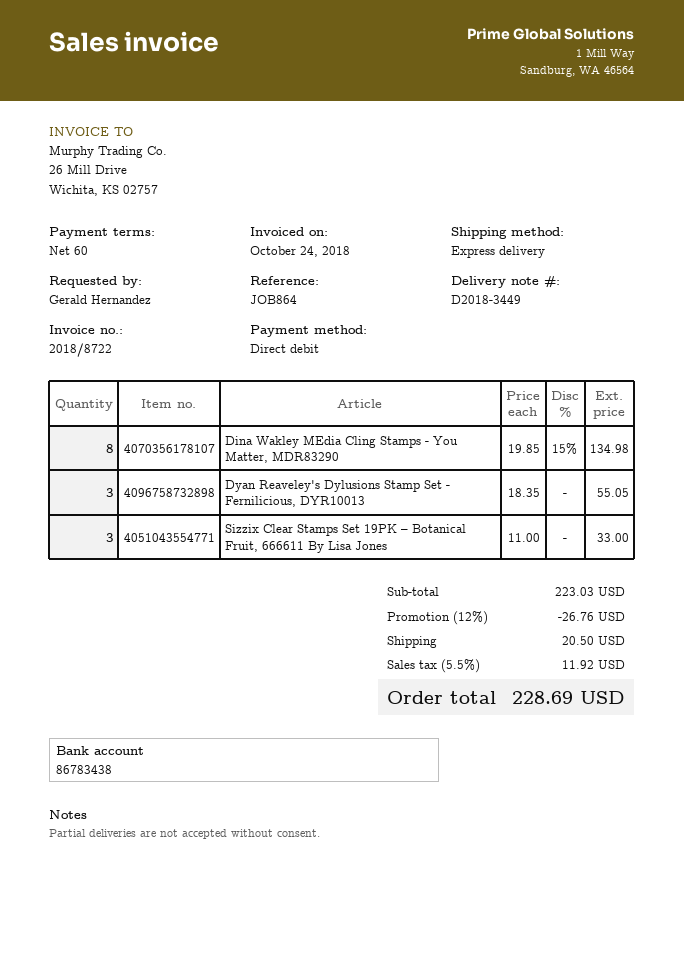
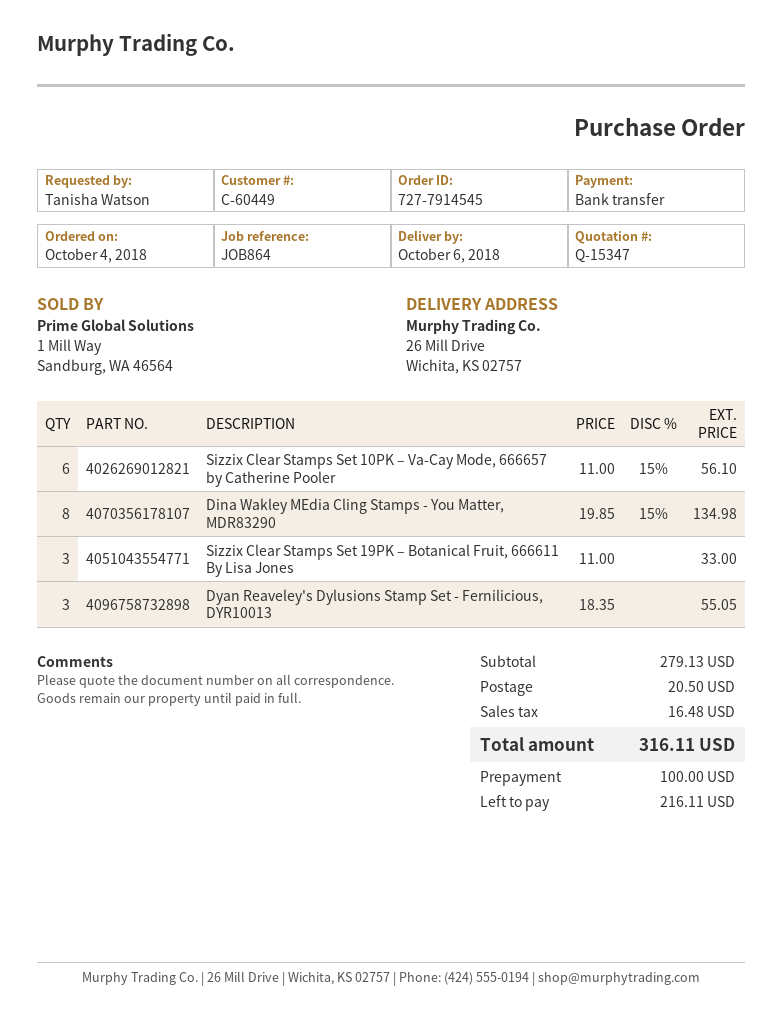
ordered by: Gerald Hernandez -> Tanisha Watson
payment method: direct debit -> bank transfer
Sizzix Clear Stamps Set 10PK – Va-Cay Mode, 666657 by Catherine Pooler: none -> 6 x 11.00 - 15% = 56.10
subtotal: 223.03 -> 279.13
discount: 12% = 26.76 -> none
tax: 11.92 -> 16.48
total: 228.69 -> 316.11

